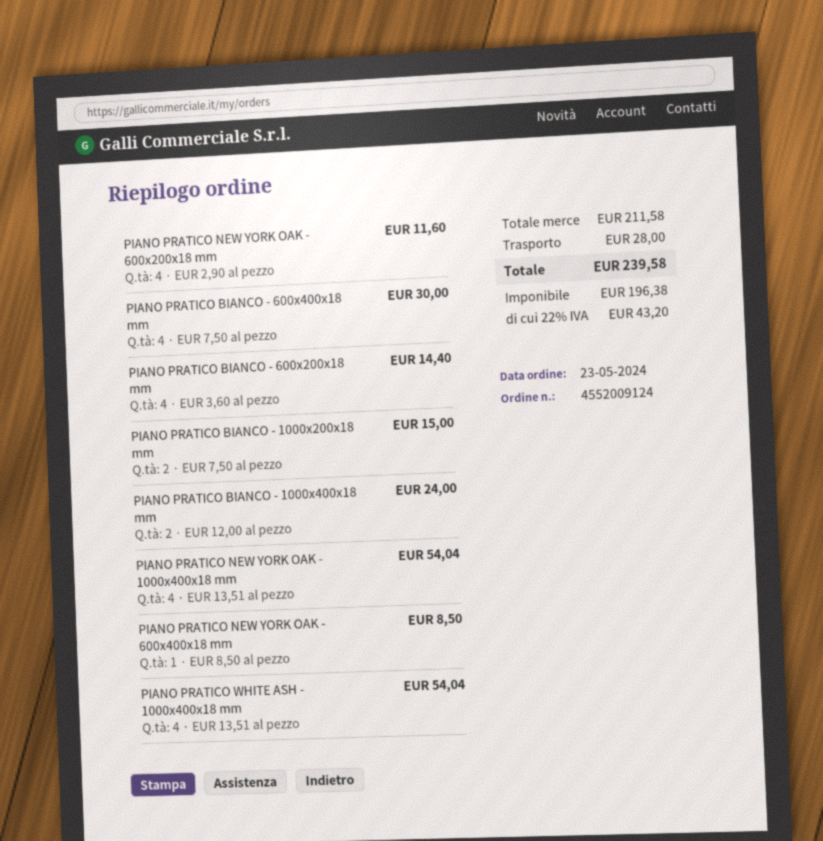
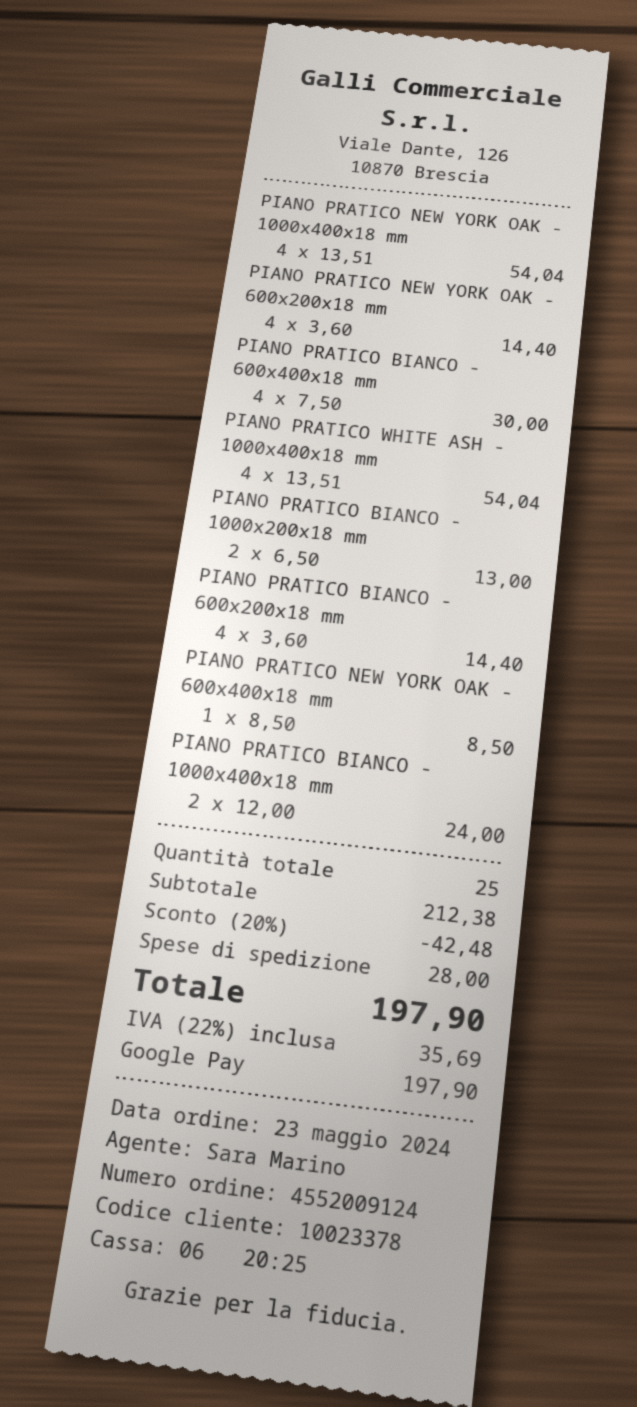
PIANO PRATICO NEW YORK OAK - 600x200x18 mm: 4 x 2.90 = 11.60 -> 4 x 3.60 = 14.40
PIANO PRATICO BIANCO - 1000x200x18 mm: 2 x 7.50 = 15.00 -> 2 x 6.50 = 13.00
subtotal: 211.58 -> 212.38
discount: none -> 20% = 42.48
tax: 22% = 43.20 -> 22% = 35.69
total: 239.58 -> 197.90

